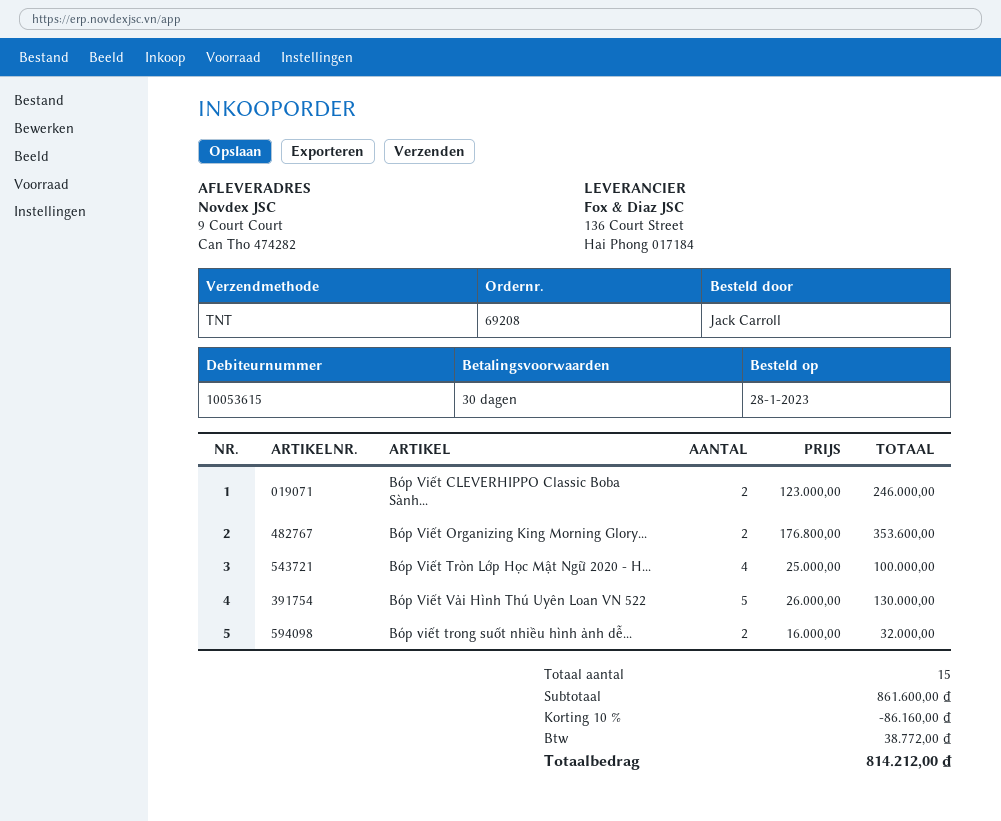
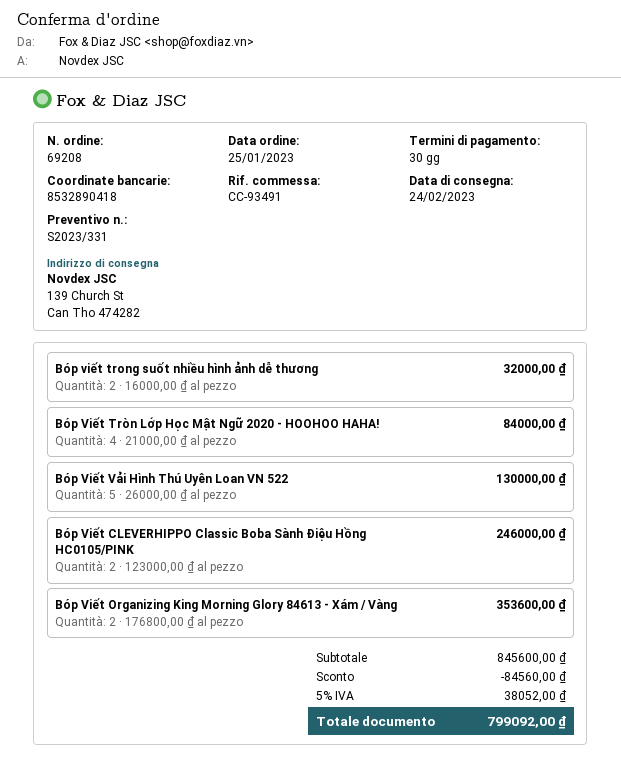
order date: 2023-01-28 -> 2023-01-25
ship to: 9 Court Court, Can Tho 474282 -> 139 Church St, Can Tho 474282
Bóp Viết Tròn Lớp Học Mật Ngữ 2020 - H...: 4 x 25000.00 = 100000.00 -> 4 x 21000.00 = 84000.00
subtotal: 861600.00 -> 845600.00
discount: 86160.00 -> 84560.00
tax: 38772.00 -> 38052.00
total: 814212.00 -> 799092.00

